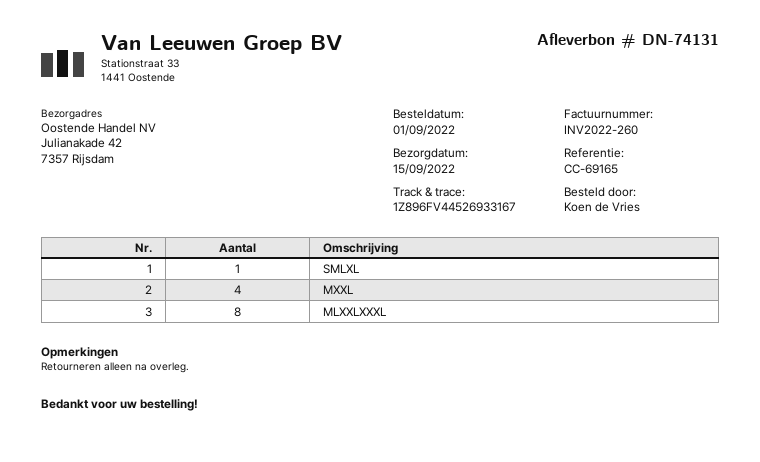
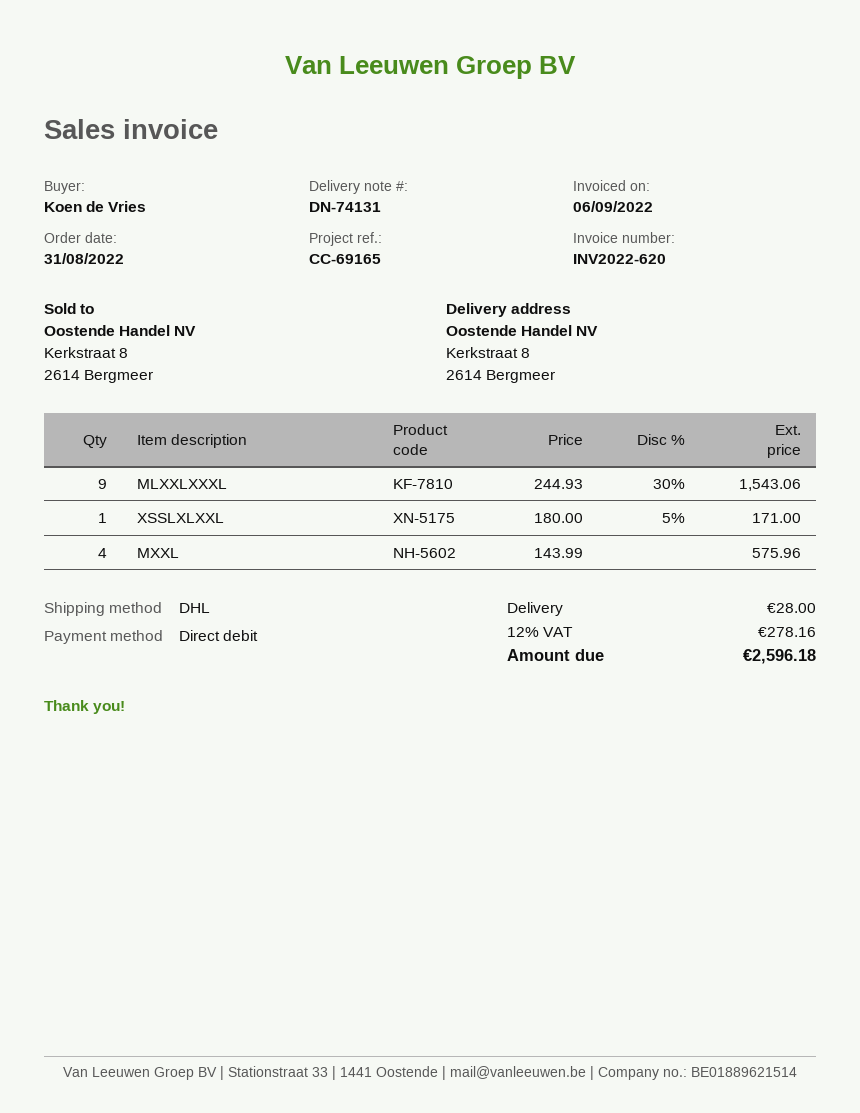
order date: 2022-09-01 -> 2022-08-31
invoice number: INV2022-260 -> INV2022-620
ship to: Julianakade 42, 7357 Rijsdam -> Kerkstraat 8, 2614 Bergmeer
SMLXL: 1 -> none
MLXXLXXXL: 8 -> 9
XSSLXLXXL: none -> 1

